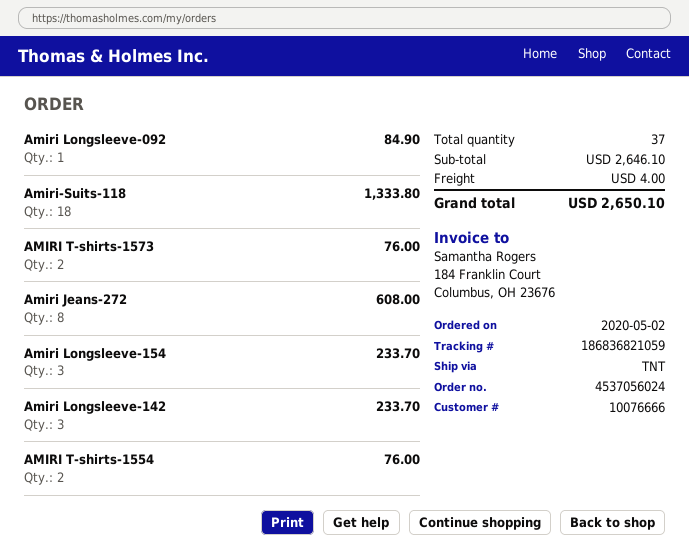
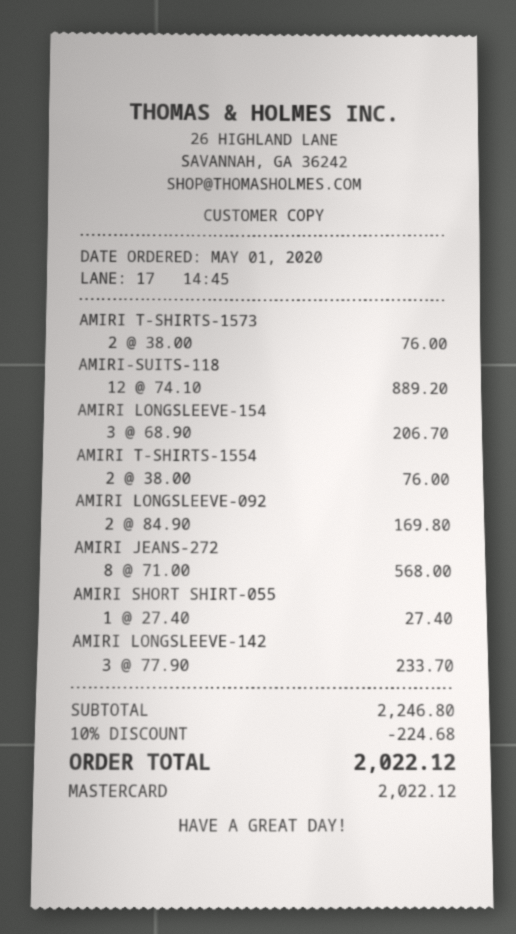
order date: 2020-05-02 -> 2020-05-01
Amiri Longsleeve-092: 1 for 84.90 -> 2 for 169.80
Amiri-Suits-118: 18 for 1333.80 -> 12 for 889.20
Amiri Jeans-272: 8 for 608.00 -> 8 for 568.00
Amiri Longsleeve-154: 3 for 233.70 -> 3 for 206.70
AMIRI SHORT SHIRT-055: none -> 1 for 27.40
subtotal: 2646.10 -> 2246.80
discount: none -> 10% = 224.68
shipping: 4.00 -> none
total: 2650.10 -> 2022.12

